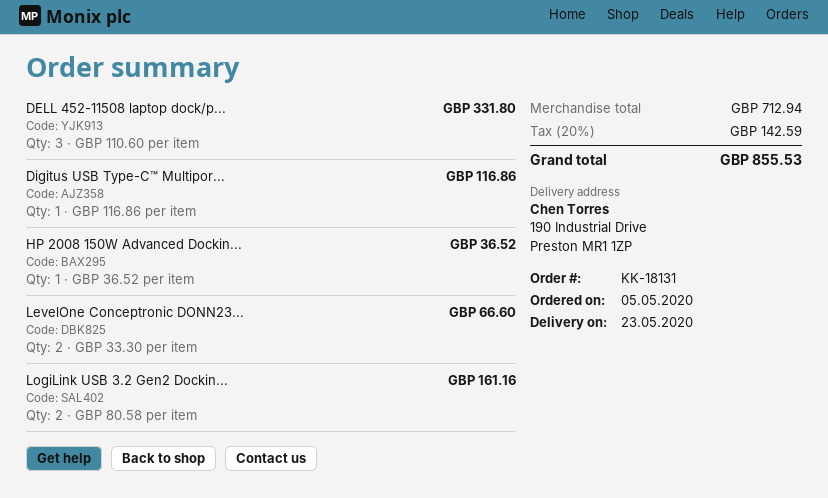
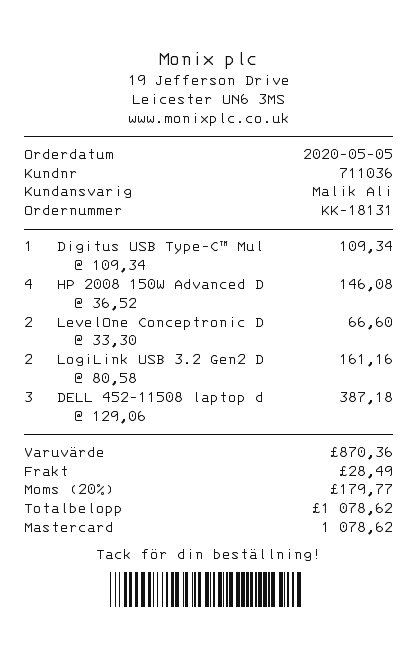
DELL 452-11508 laptop dock/p...: 3 x 110.60 = 331.80 -> 3 x 129.06 = 387.18
Digitus USB Type-C™ Multipor...: 1 x 116.86 = 116.86 -> 1 x 109.34 = 109.34
HP 2008 150W Advanced Dockin...: 1 x 36.52 = 36.52 -> 4 x 36.52 = 146.08
subtotal: 712.94 -> 870.36
shipping: none -> 28.49
tax: 20% = 142.59 -> 20% = 179.77
total: 855.53 -> 1078.62

